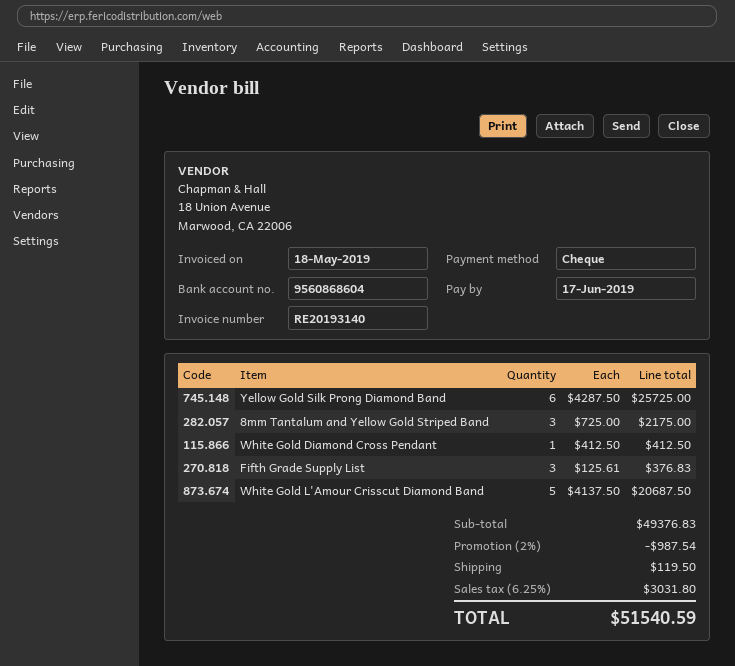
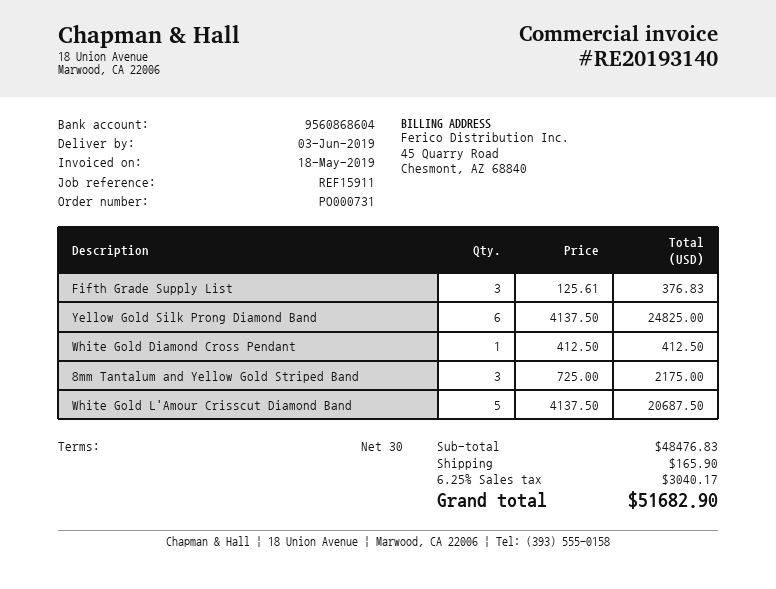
Yellow Gold Silk Prong Diamond Band: 6 x 4287.50 = 25725.00 -> 6 x 4137.50 = 24825.00
subtotal: 49376.83 -> 48476.83
discount: 2% = 987.54 -> none
shipping: 119.50 -> 165.90
tax: 6.25% = 3031.80 -> 6.25% = 3040.17
total: 51540.59 -> 51682.90

